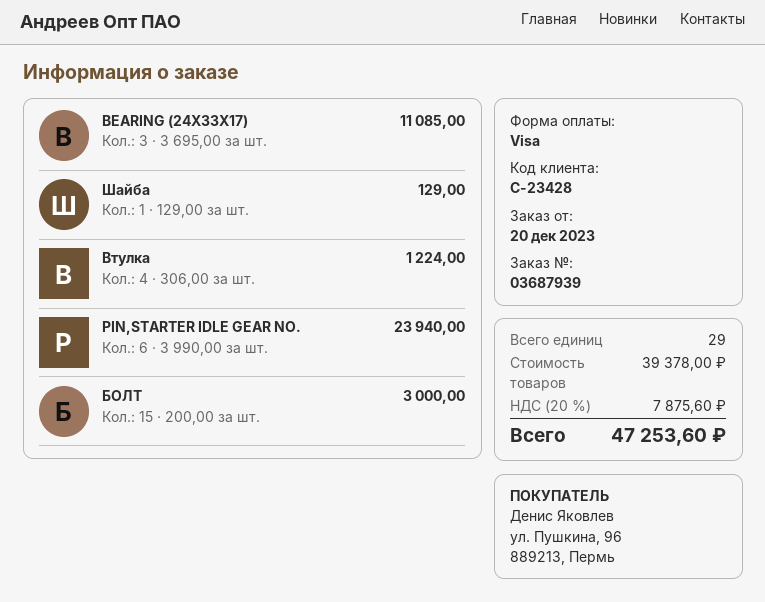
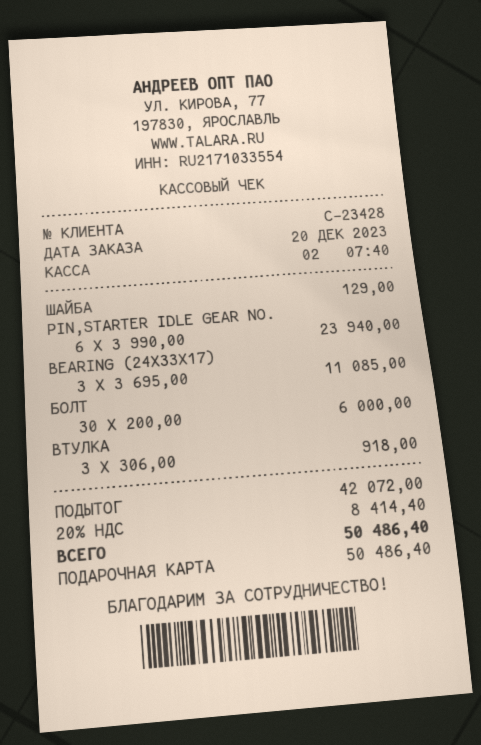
payment method: Visa -> gift card
Втулка: 4 x 306.00 = 1224.00 -> 3 x 306.00 = 918.00
БОЛТ: 15 x 200.00 = 3000.00 -> 30 x 200.00 = 6000.00
subtotal: 39378.00 -> 42072.00
tax: 20% = 7875.60 -> 20% = 8414.40
total: 47253.60 -> 50486.40

